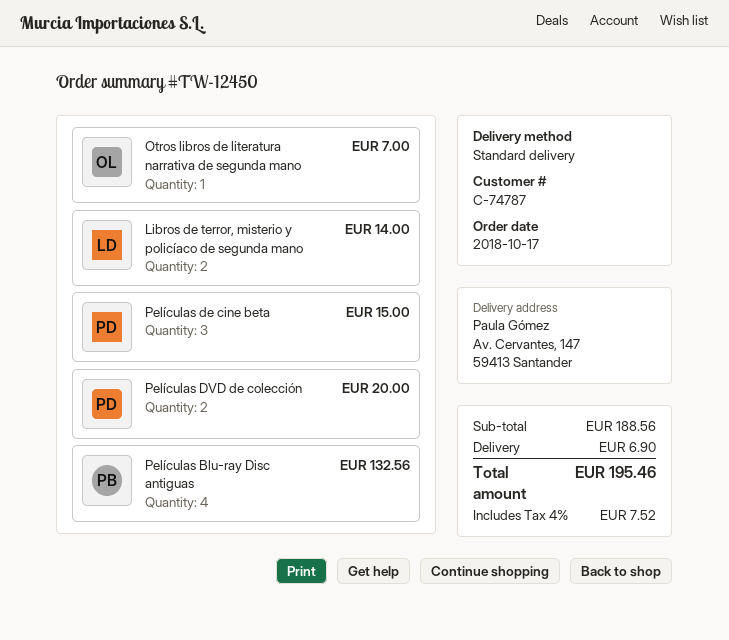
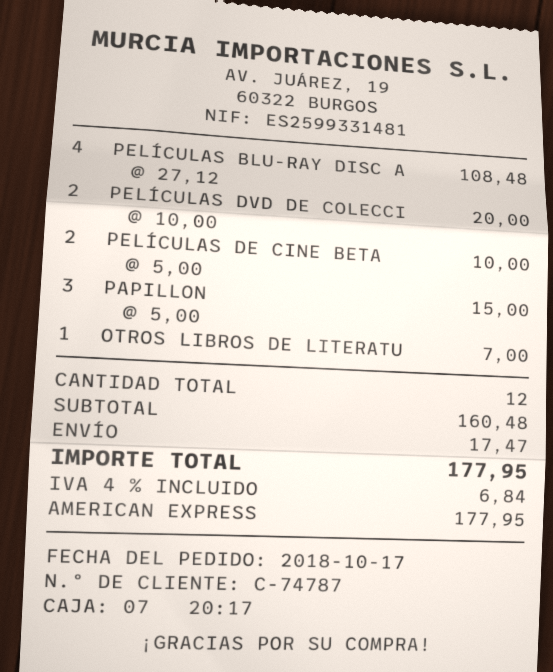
Libros de terror, misterio y policíaco de segunda mano: 2 for 14.00 -> none
Películas de cine beta: 3 for 15.00 -> 2 for 10.00
Películas Blu-ray Disc antiguas: 4 for 132.56 -> 4 for 108.48
PAPILLON: none -> 3 for 15.00
subtotal: 188.56 -> 160.48
shipping: 6.90 -> 17.47
tax: 4% = 7.52 -> 4% = 6.84
total: 195.46 -> 177.95

